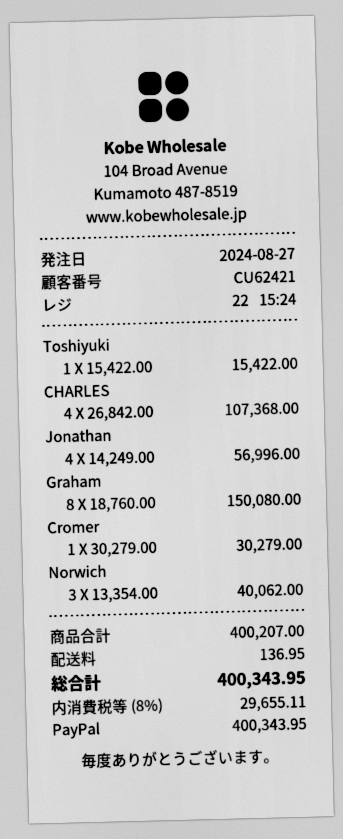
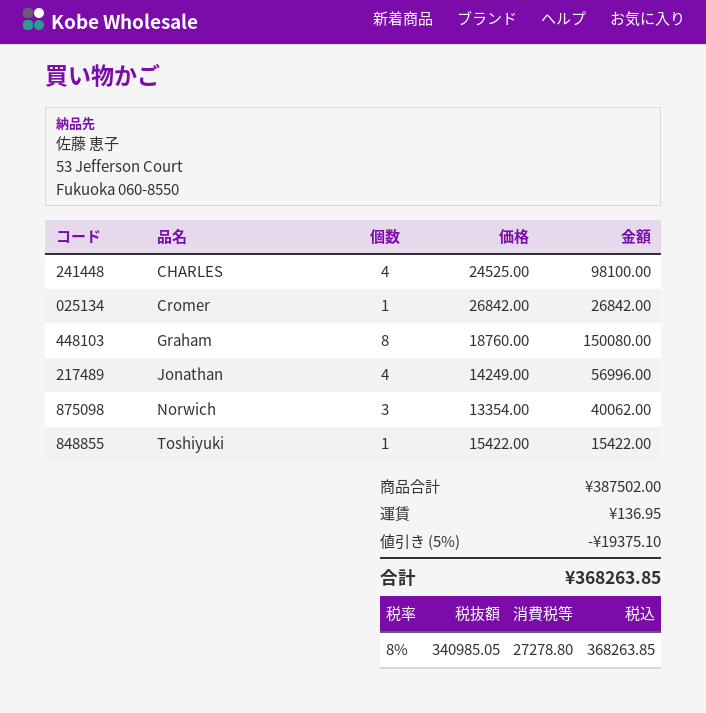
CHARLES: 4 x 26842.00 = 107368.00 -> 4 x 24525.00 = 98100.00
Cromer: 1 x 30279.00 = 30279.00 -> 1 x 26842.00 = 26842.00
subtotal: 400207.00 -> 387502.00
discount: none -> 5% = 19375.10
tax: 8% = 29655.11 -> 8% = 27278.80
total: 400343.95 -> 368263.85

